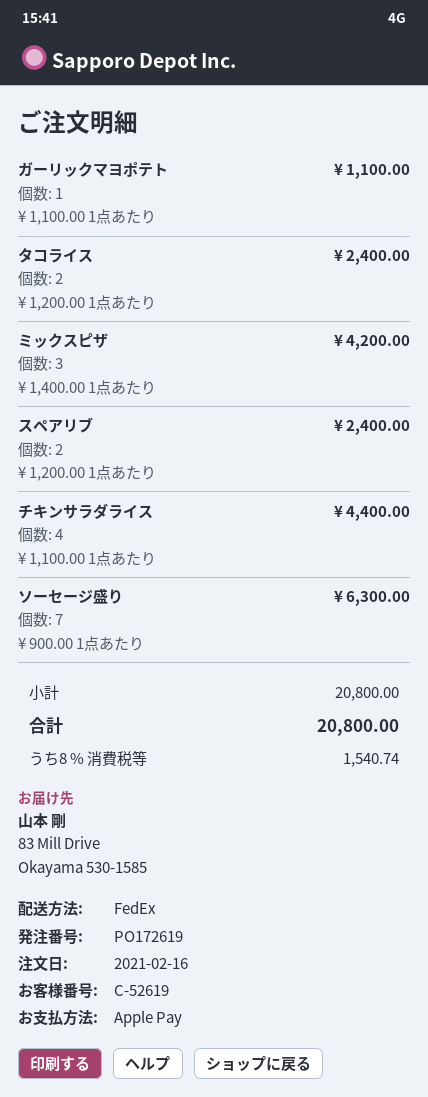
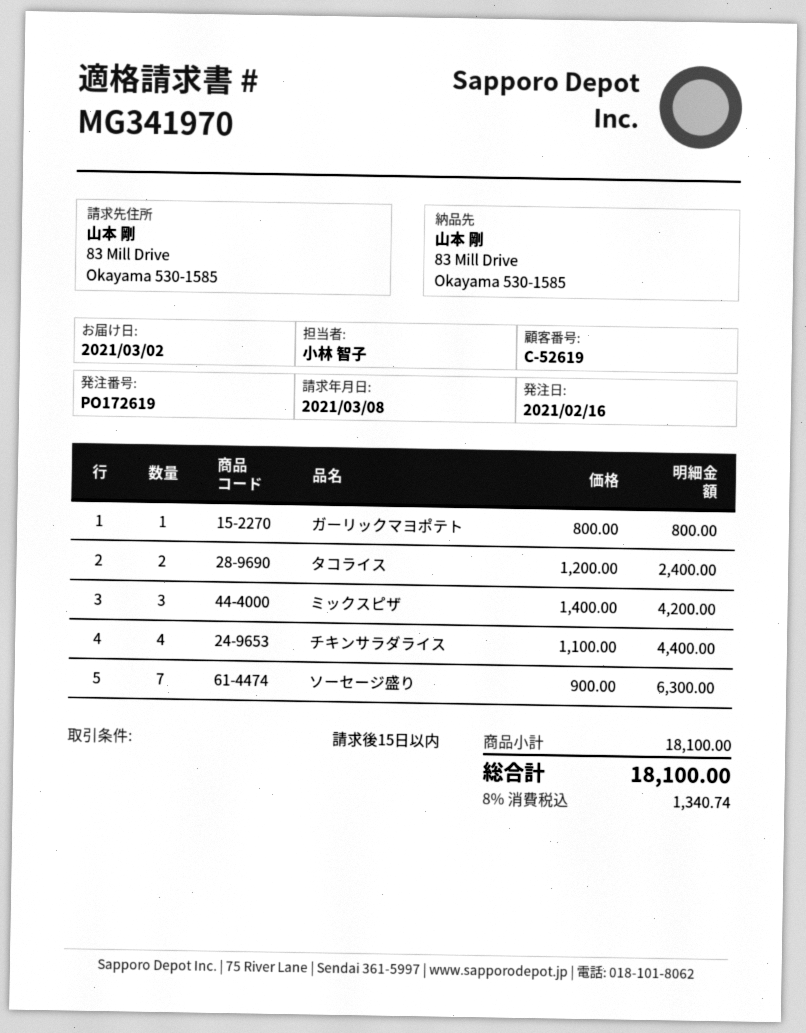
ガーリックマヨポテト: 1 x 1100.00 = 1100.00 -> 1 x 800.00 = 800.00
スペアリブ: 2 x 1200.00 = 2400.00 -> none
subtotal: 20800.00 -> 18100.00
tax: 8% = 1540.74 -> 8% = 1340.74
total: 20800.00 -> 18100.00

